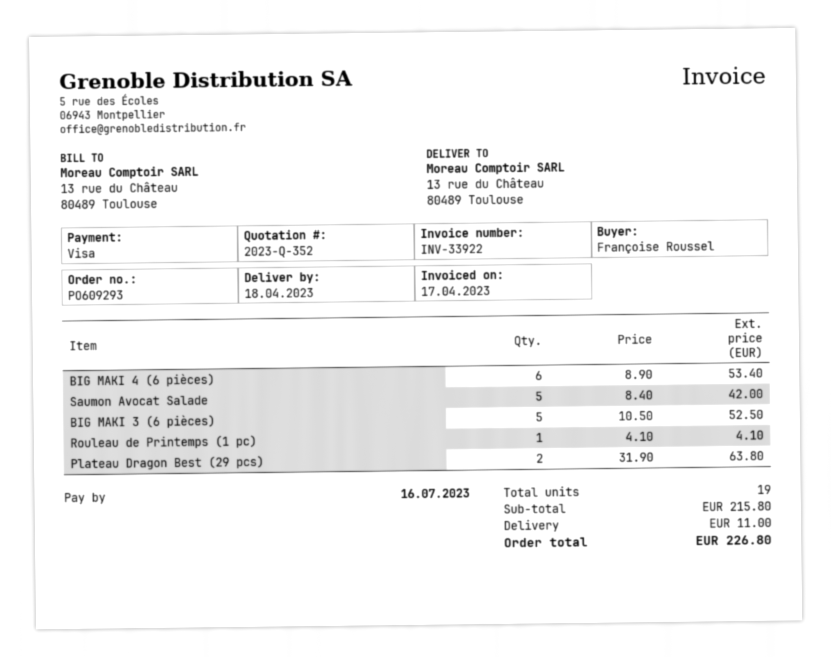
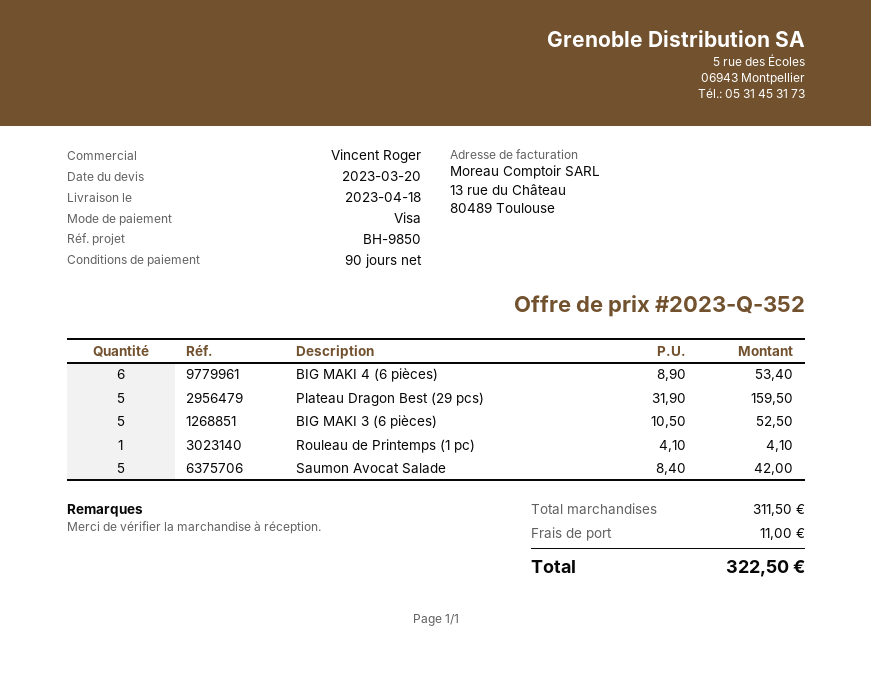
Plateau Dragon Best (29 pcs): 2 x 31.90 = 63.80 -> 5 x 31.90 = 159.50
subtotal: 215.80 -> 311.50
total: 226.80 -> 322.50

